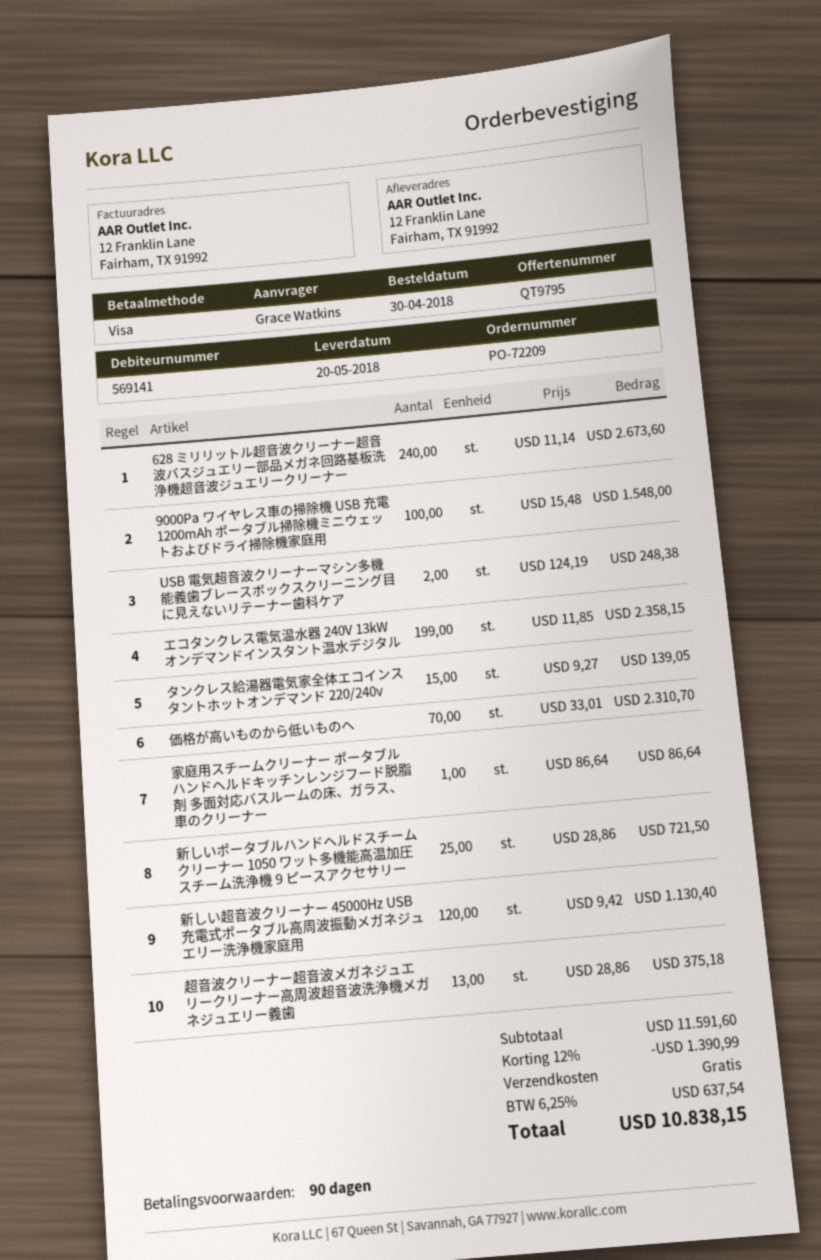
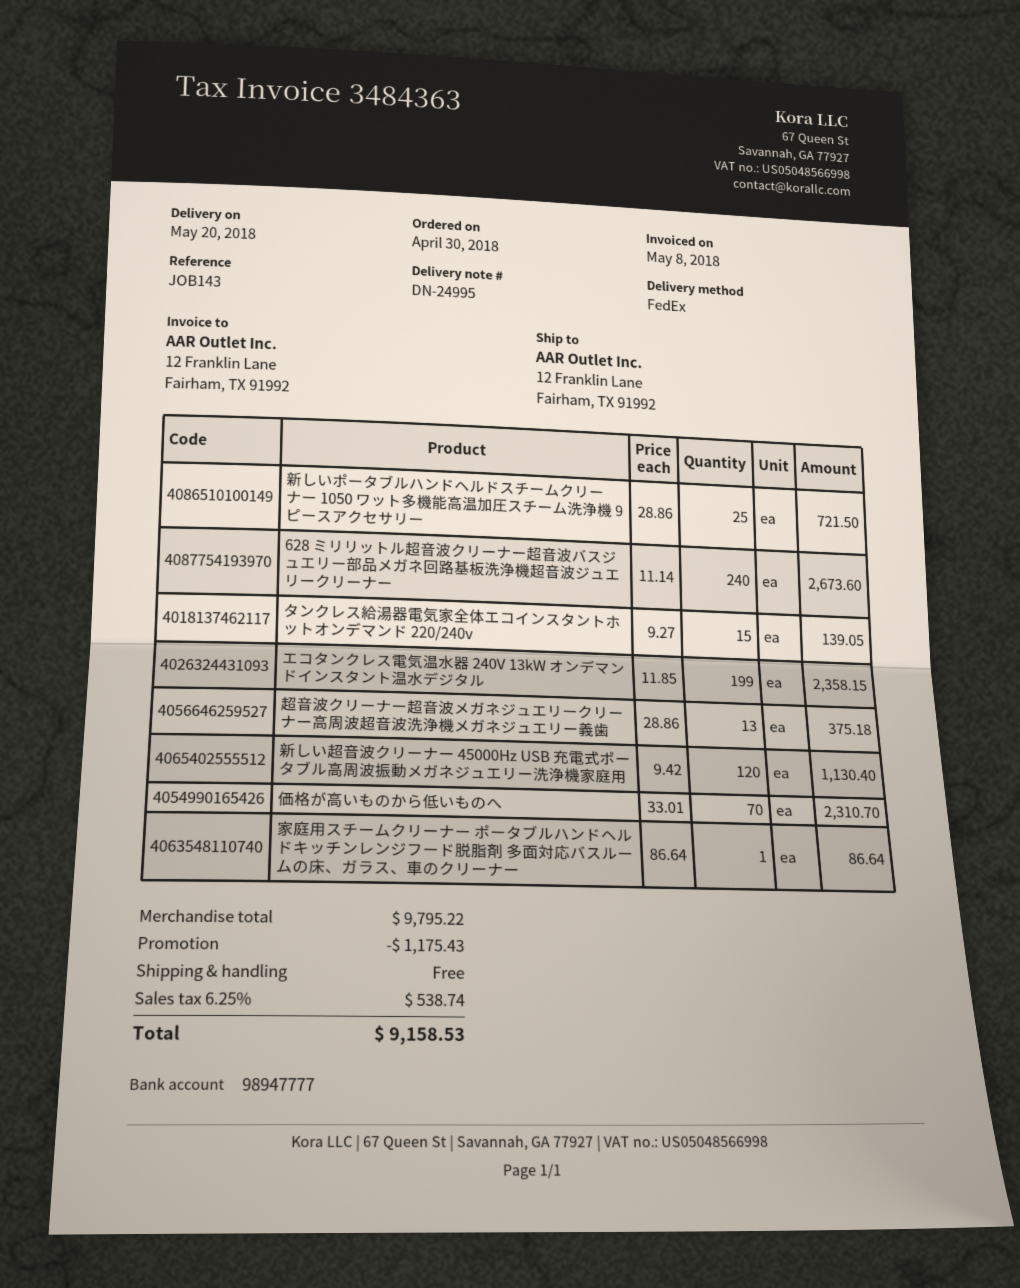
9000Pa ワイヤレス車の掃除機 USB 充電 1200mAh ポータブル掃除機ミニウェットおよびドライ掃除機家庭用: 100 x 15.48 = 1548.00 -> none
USB 電気超音波クリーナーマシン多機能義歯ブレースボックスクリーニング目に見えないリテーナー歯科ケア: 2 x 124.19 = 248.38 -> none
subtotal: 11591.60 -> 9795.22
discount: 1390.99 -> 1175.43
tax: 6.25% = 637.54 -> 6.25% = 538.74
total: 10838.15 -> 9158.53

